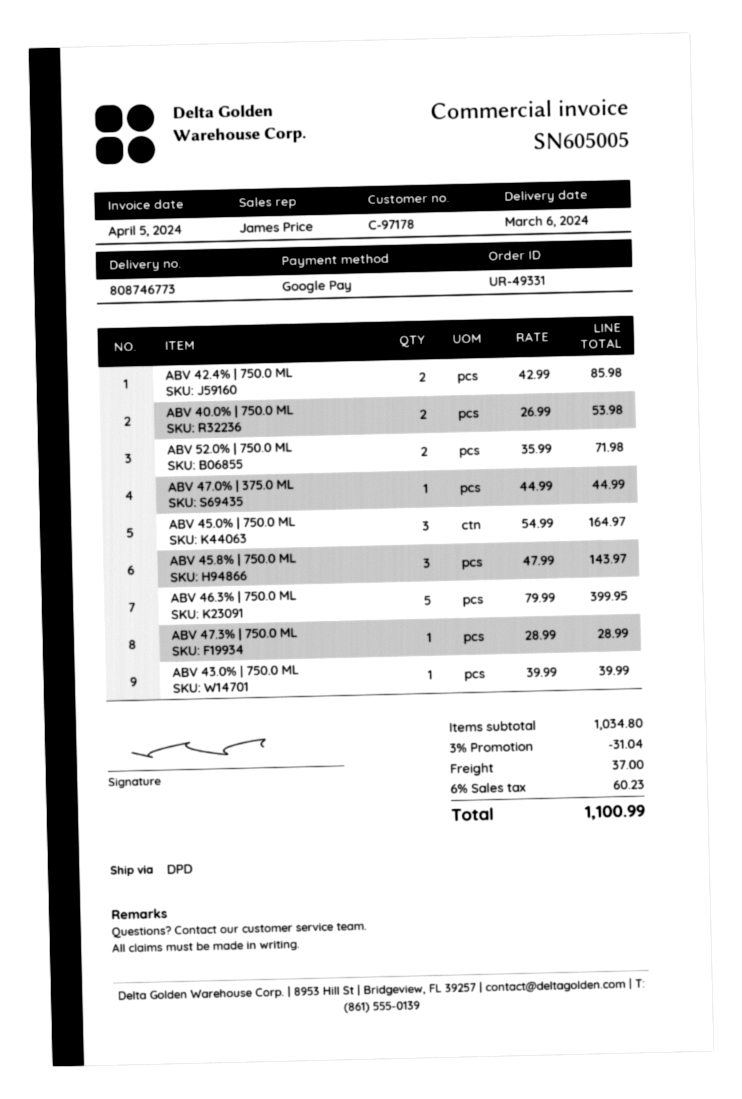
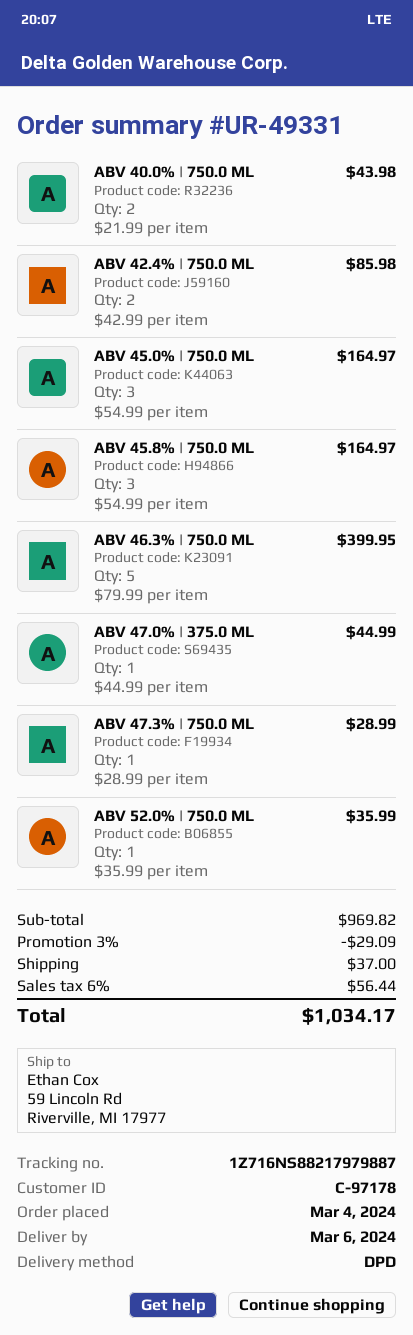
ABV 40.0% | 750.0 ML: 2 x 26.99 = 53.98 -> 2 x 21.99 = 43.98
ABV 52.0% | 750.0 ML: 2 x 35.99 = 71.98 -> 1 x 35.99 = 35.99
ABV 45.8% | 750.0 ML: 3 x 47.99 = 143.97 -> 3 x 54.99 = 164.97
ABV 43.0% | 750.0 ML: 1 x 39.99 = 39.99 -> none
subtotal: 1034.80 -> 969.82
discount: 3% = 31.04 -> 3% = 29.09
tax: 6% = 60.23 -> 6% = 56.44
total: 1100.99 -> 1034.17

